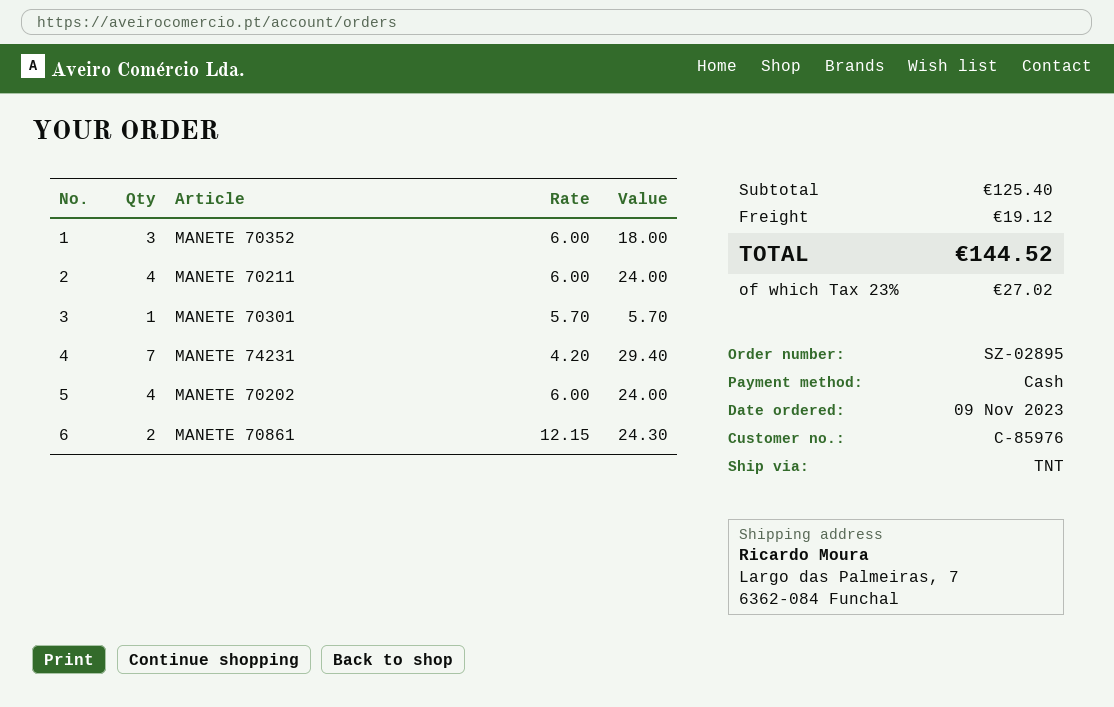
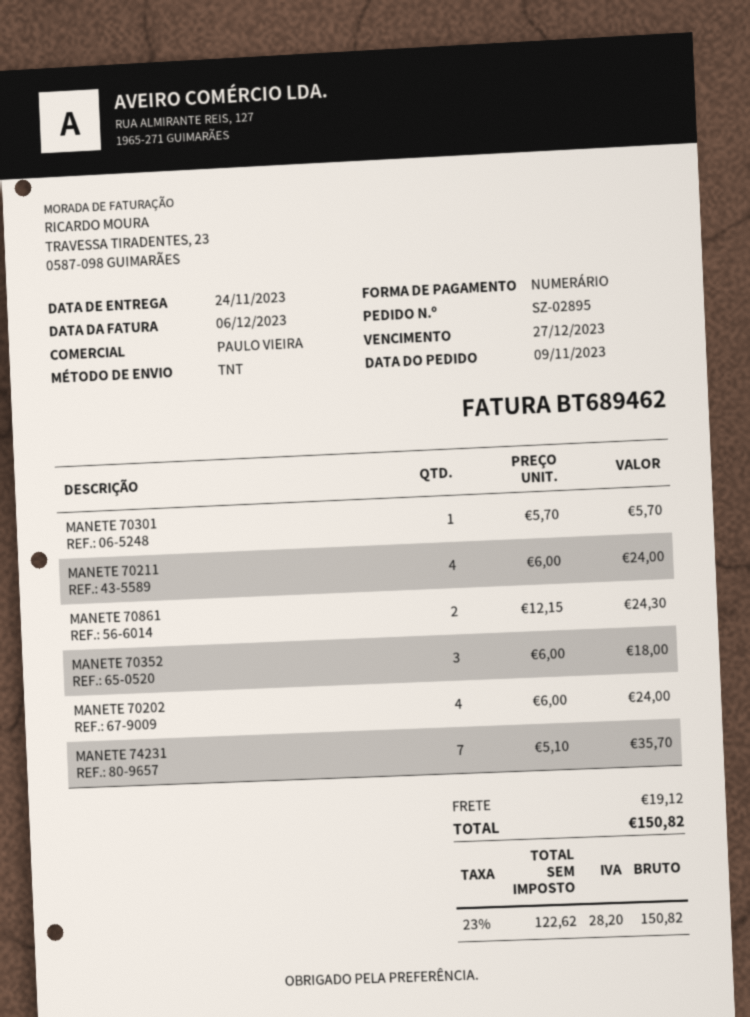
MANETE 74231: 7 x 4.20 = 29.40 -> 7 x 5.10 = 35.70
tax: 23% = 27.02 -> 23% = 28.20
total: 144.52 -> 150.82

